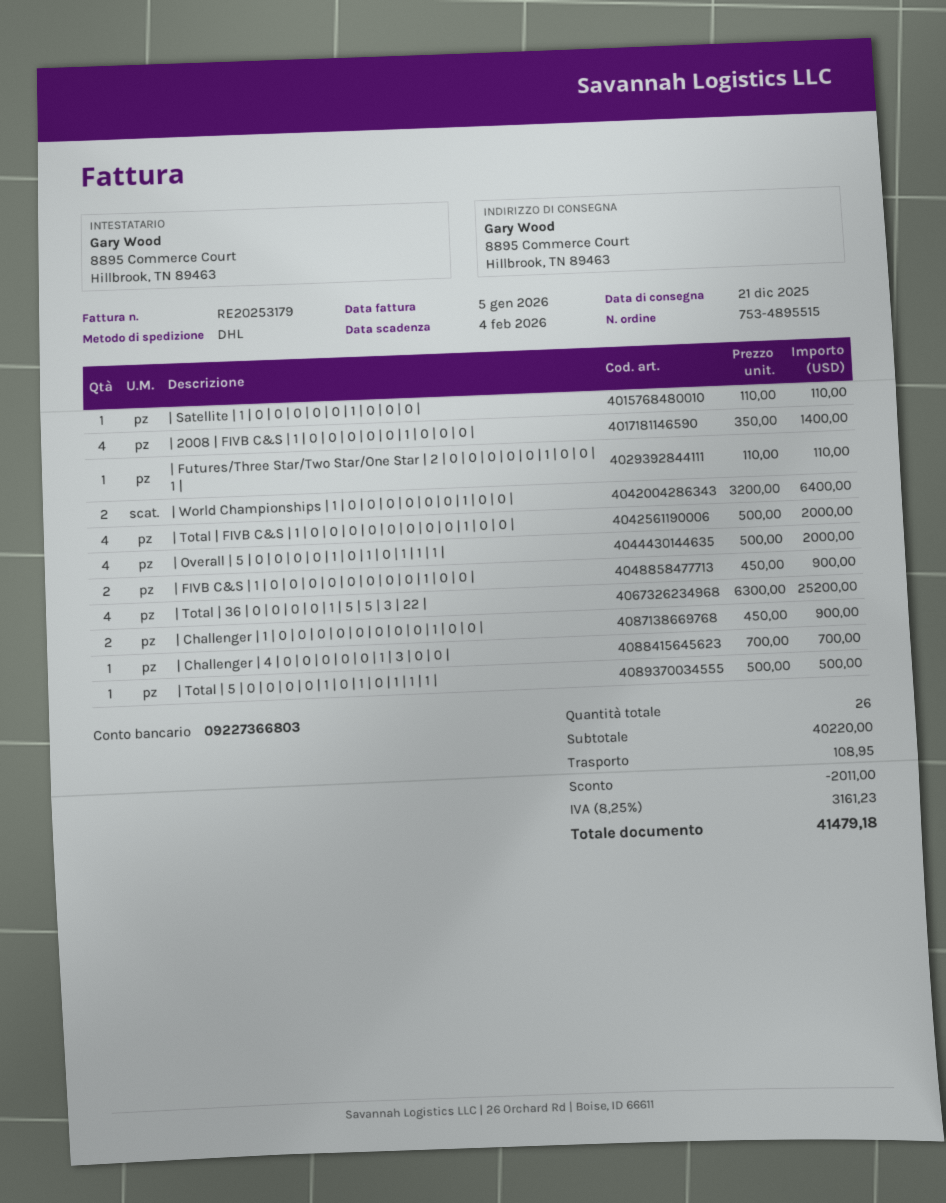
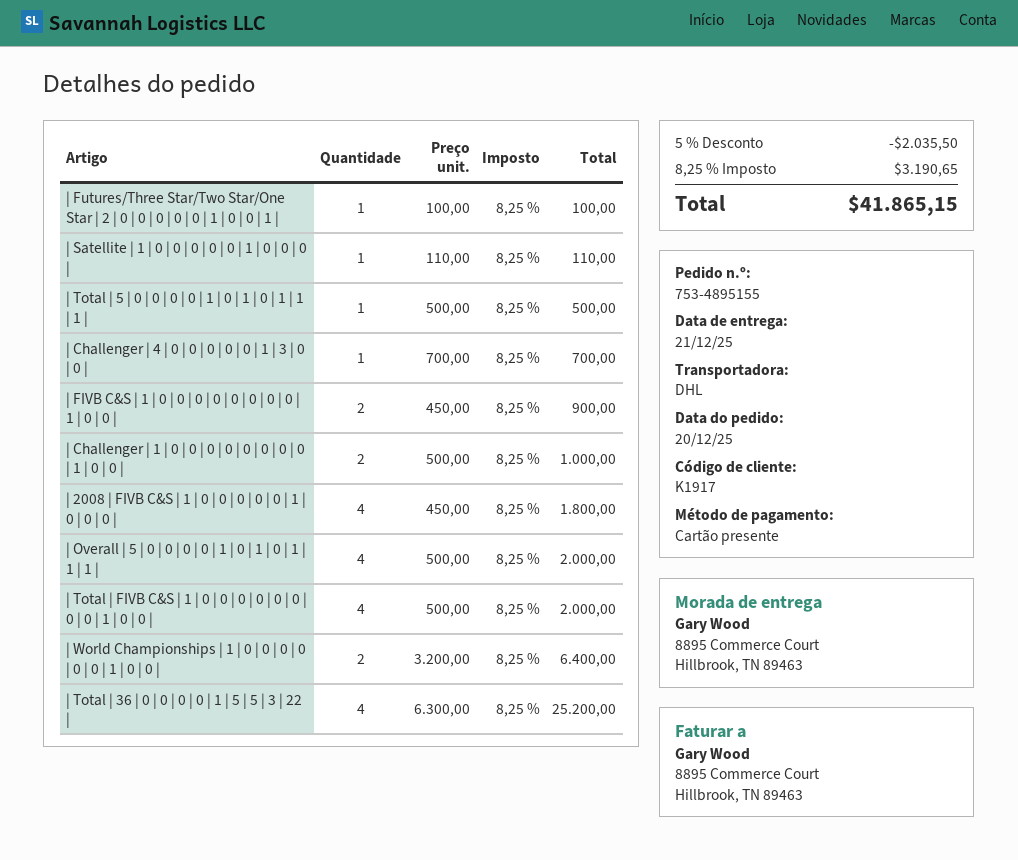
order number: 753-4895515 -> 753-4895155
| 2008 | FIVB C&S | 1 | 0 | 0 | 0 | 0 | 0 | 1 | 0 | 0 | 0 |: 4 x 350.00 = 1400.00 -> 4 x 450.00 = 1800.00
| Futures/Three Star/Two Star/One Star | 2 | 0 | 0 | 0 | 0 | 0 | 1 | 0 | 0 | 1 |: 1 x 110.00 = 110.00 -> 1 x 100.00 = 100.00
| Challenger | 1 | 0 | 0 | 0 | 0 | 0 | 0 | 0 | 0 | 1 | 0 | 0 |: 2 x 450.00 = 900.00 -> 2 x 500.00 = 1000.00
discount: 2011.00 -> 2035.50
shipping: 108.95 -> none
tax: 8.25% = 3161.23 -> 8.25% = 3190.65
total: 41479.18 -> 41865.15

